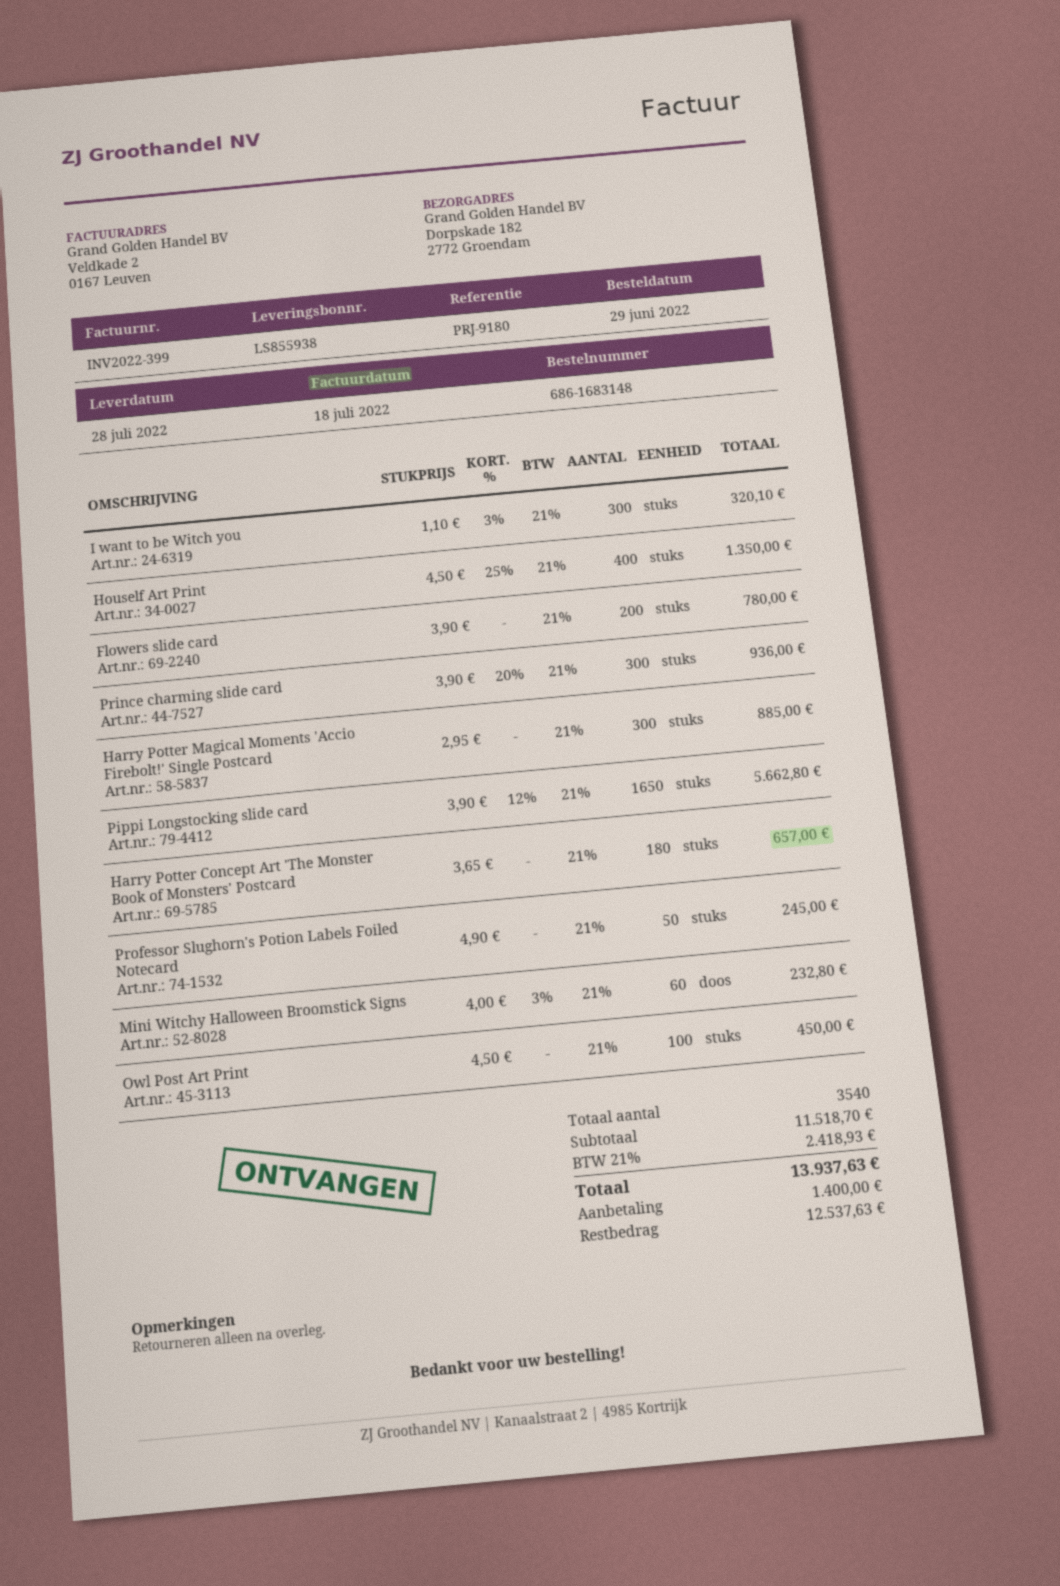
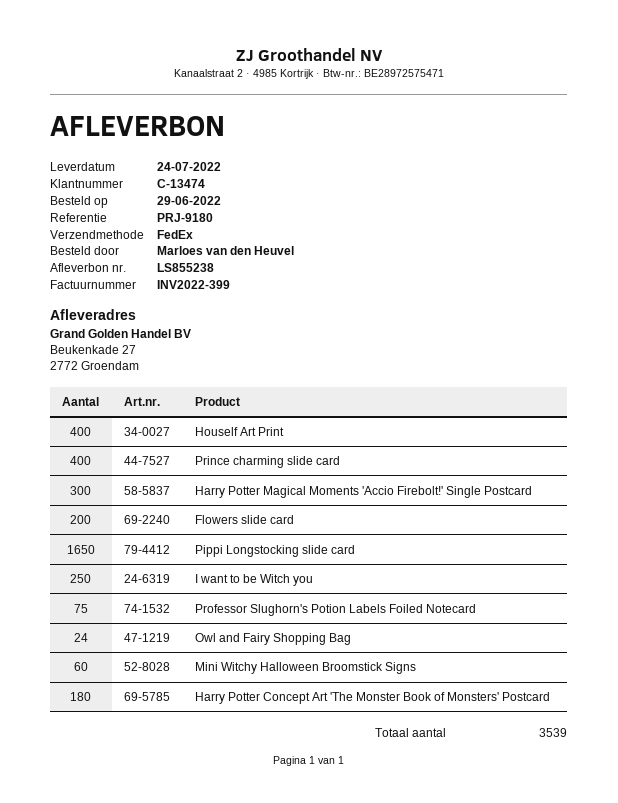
delivery note number: LS855938 -> LS855238
delivery date: 2022-07-28 -> 2022-07-24
ship to: Dorpskade 182, 2772 Groendam -> Beukenkade 27, 2772 Groendam
I want to be Witch you: 300 -> 250
Prince charming slide card: 300 -> 400
Professor Slughorn's Potion Labels Foiled Notecard: 50 -> 75
Owl Post Art Print: 100 -> none
Owl and Fairy Shopping Bag: none -> 24
total quantity: 3540 -> 3539

